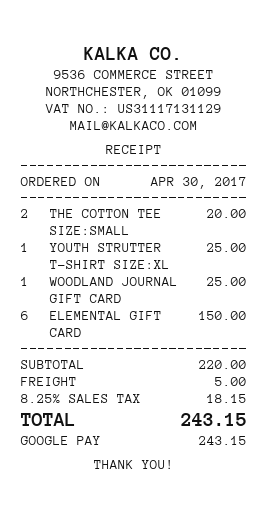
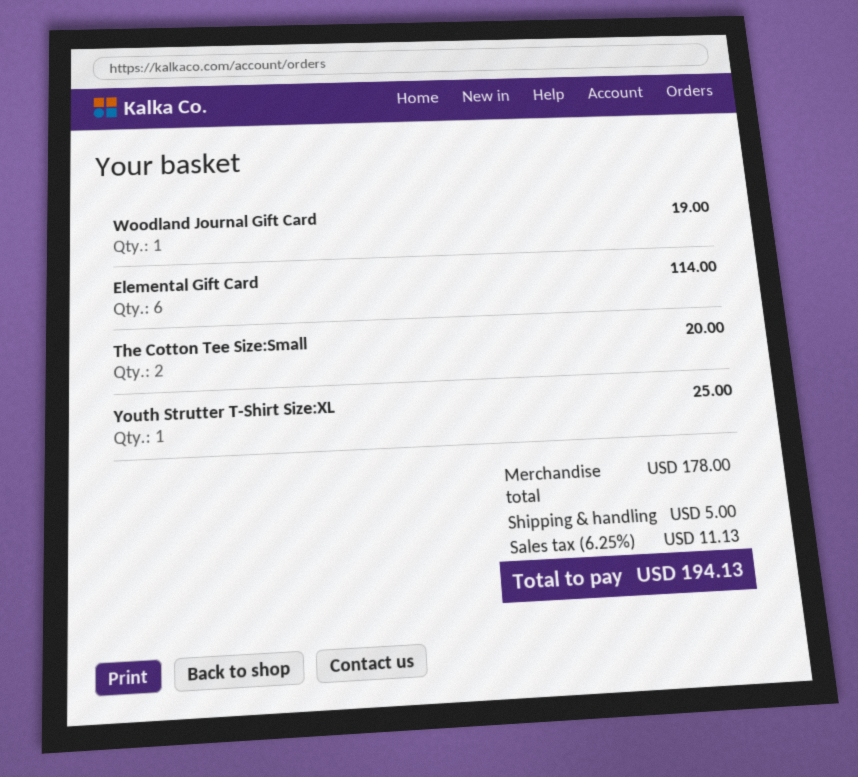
WOODLAND JOURNAL GIFT CARD: 1 for 25.00 -> 1 for 19.00
ELEMENTAL GIFT CARD: 6 for 150.00 -> 6 for 114.00
subtotal: 220.00 -> 178.00
tax: 8.25% = 18.15 -> 6.25% = 11.13
total: 243.15 -> 194.13

